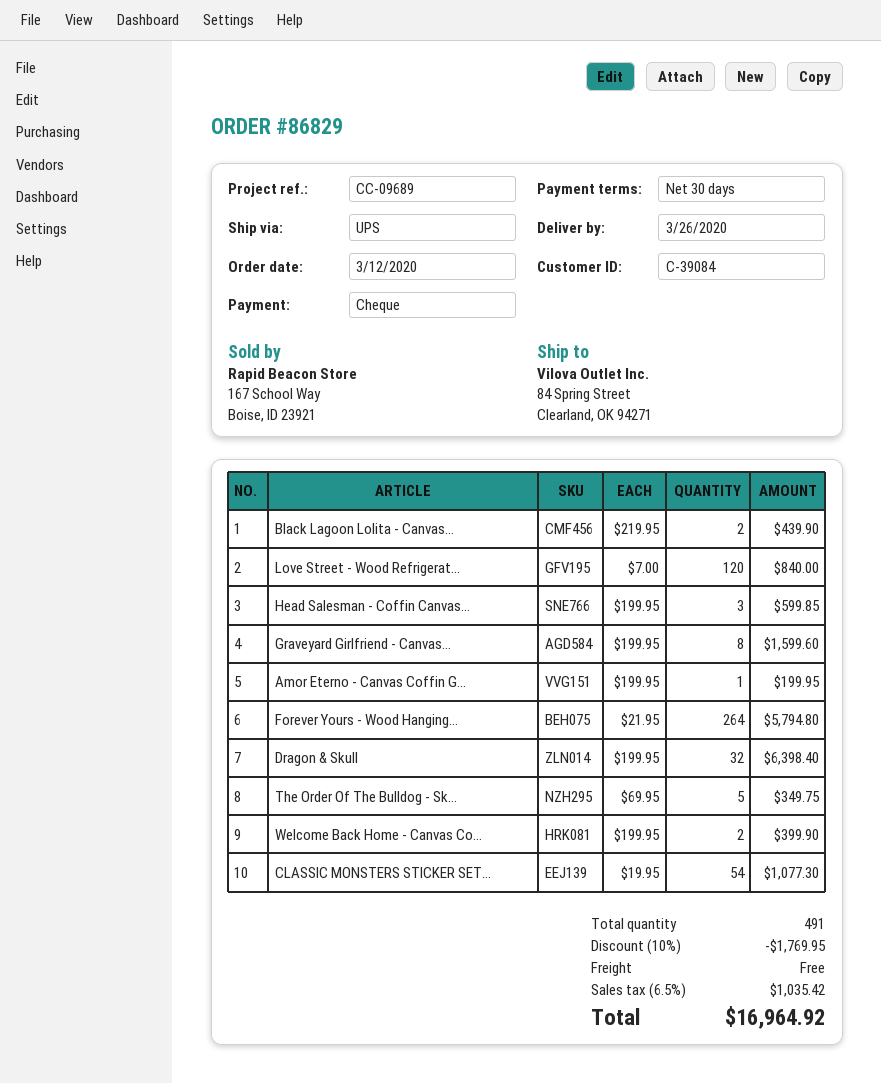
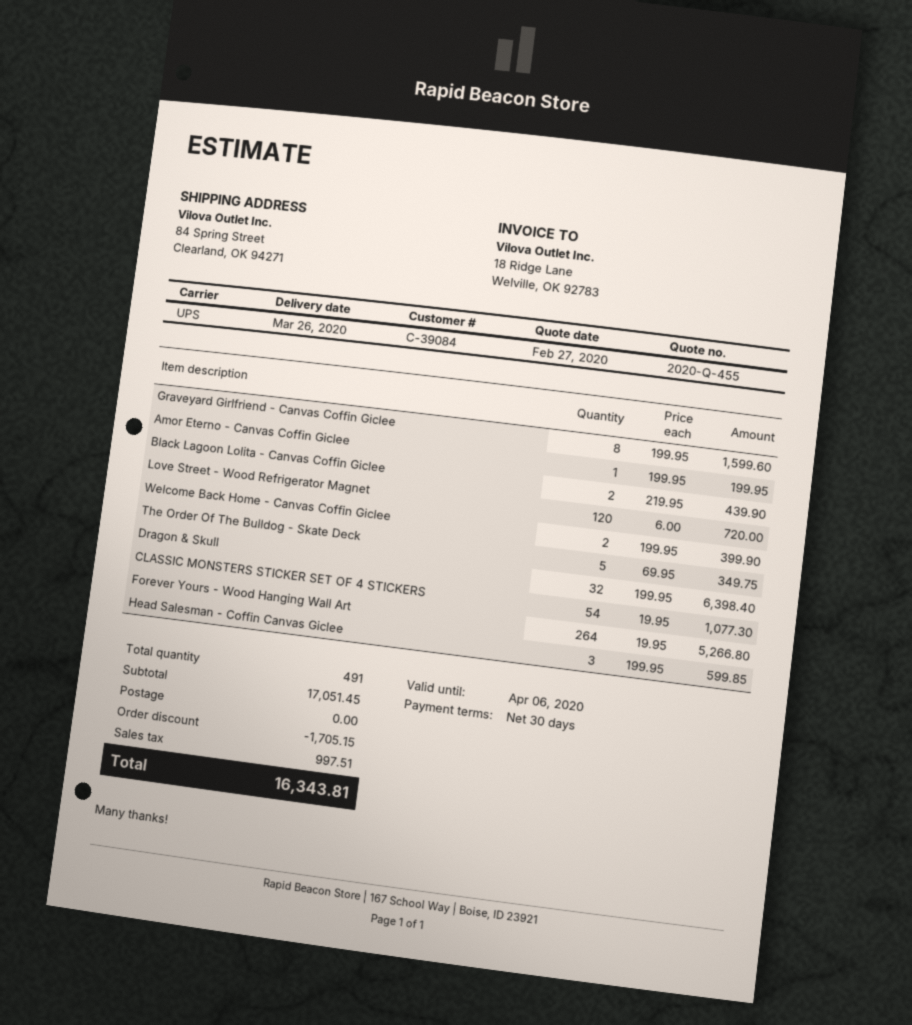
Love Street - Wood Refrigerat...: 120 x 7.00 = 840.00 -> 120 x 6.00 = 720.00
Forever Yours - Wood Hanging...: 264 x 21.95 = 5794.80 -> 264 x 19.95 = 5266.80
discount: 1769.95 -> 1705.15
tax: 1035.42 -> 997.51
total: 16964.92 -> 16343.81

